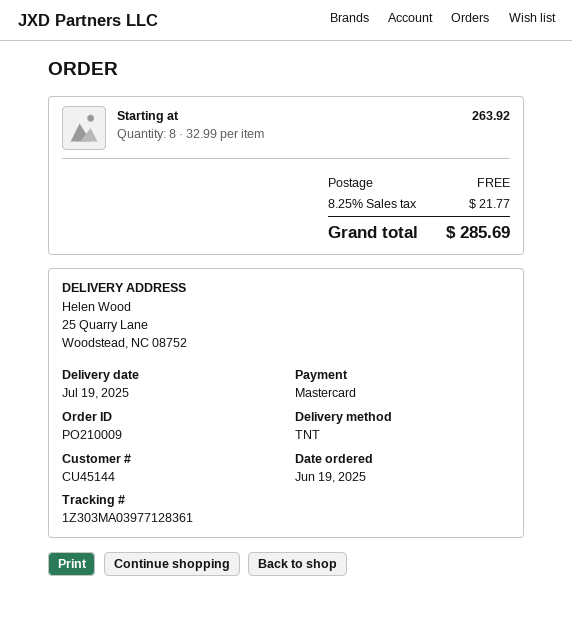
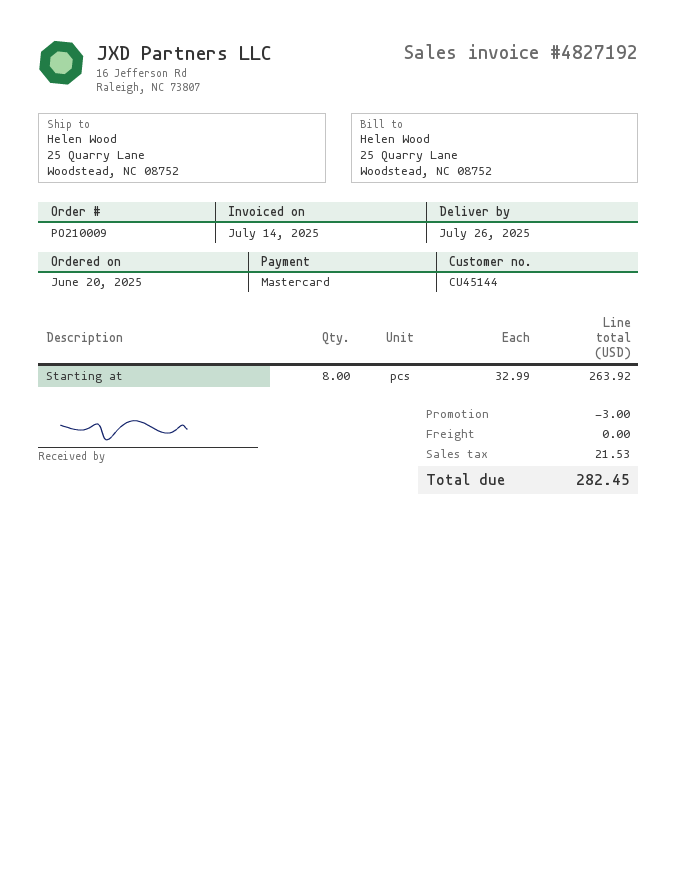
order date: 2025-06-19 -> 2025-06-20
delivery date: 2025-07-19 -> 2025-07-26
discount: none -> 3.00
tax: 21.77 -> 21.53
total: 285.69 -> 282.45

